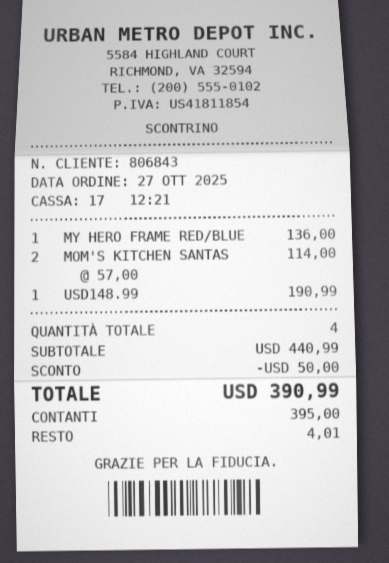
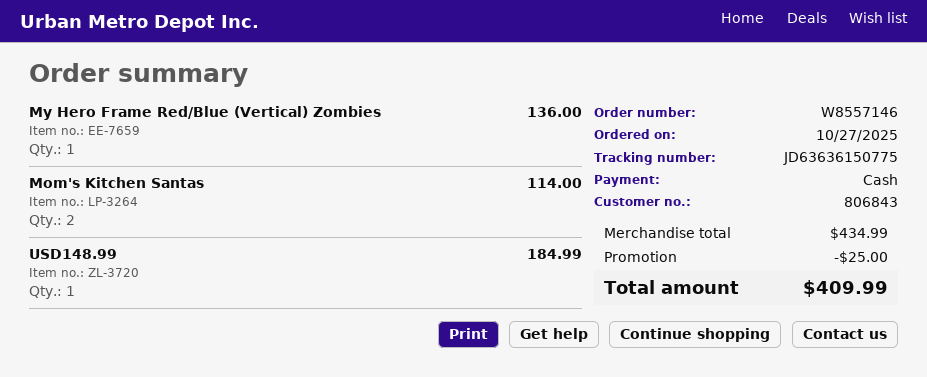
USD148.99: 1 for 190.99 -> 1 for 184.99
subtotal: 440.99 -> 434.99
discount: 50.00 -> 25.00
total: 390.99 -> 409.99

